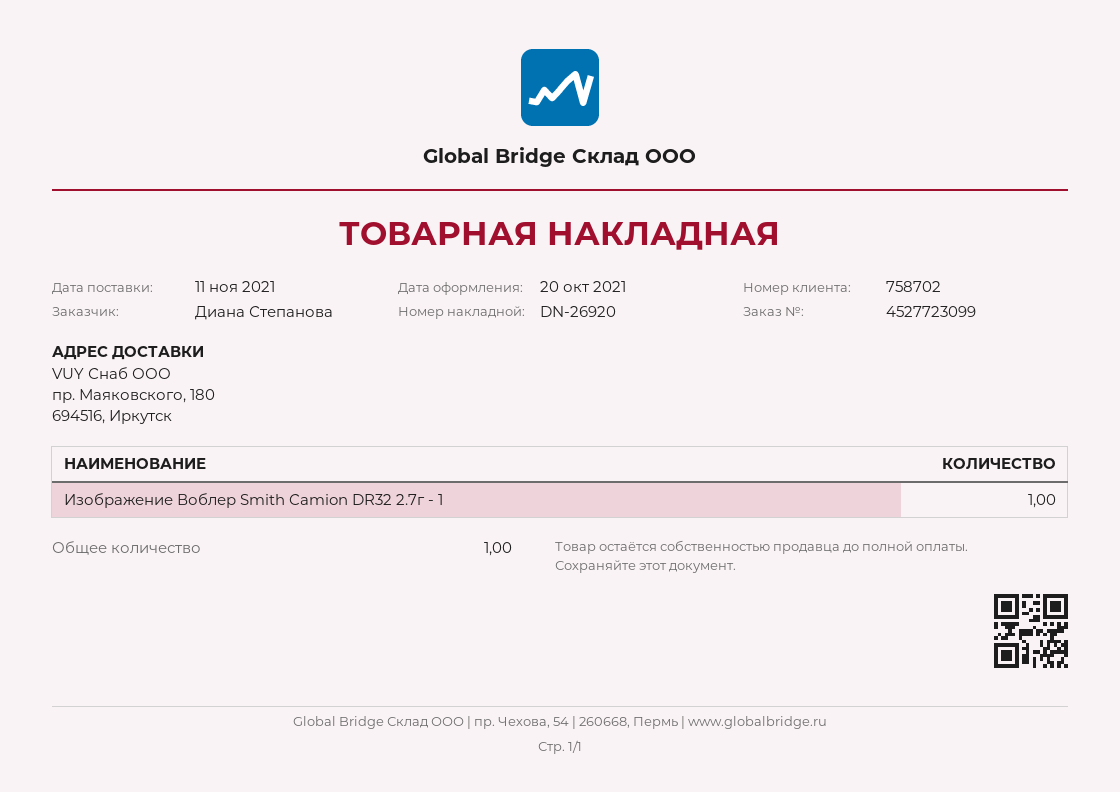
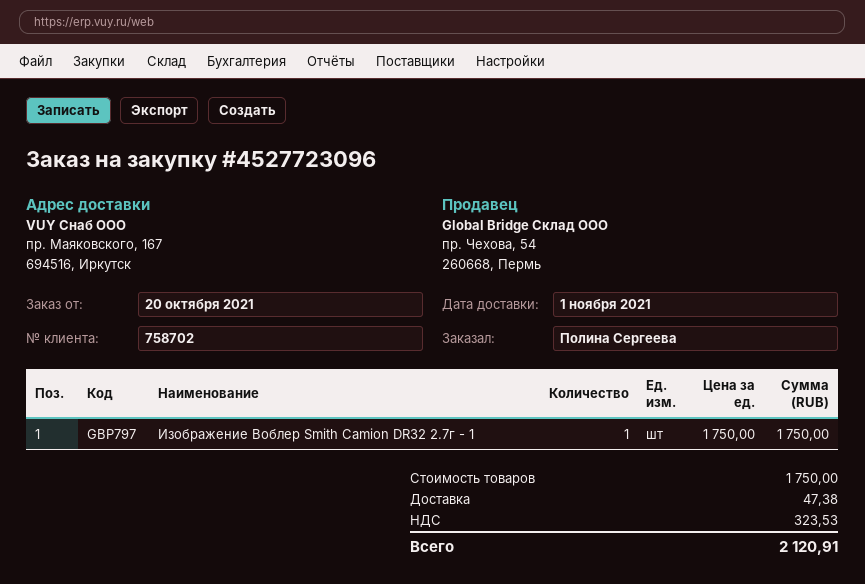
order number: 4527723099 -> 4527723096
delivery date: 2021-11-11 -> 2021-11-01
ordered by: Диана Степанова -> Полина Сергеева
ship to: пр. Маяковского, 180, 694516, Иркутск -> пр. Маяковского, 167, 694516, Иркутск

